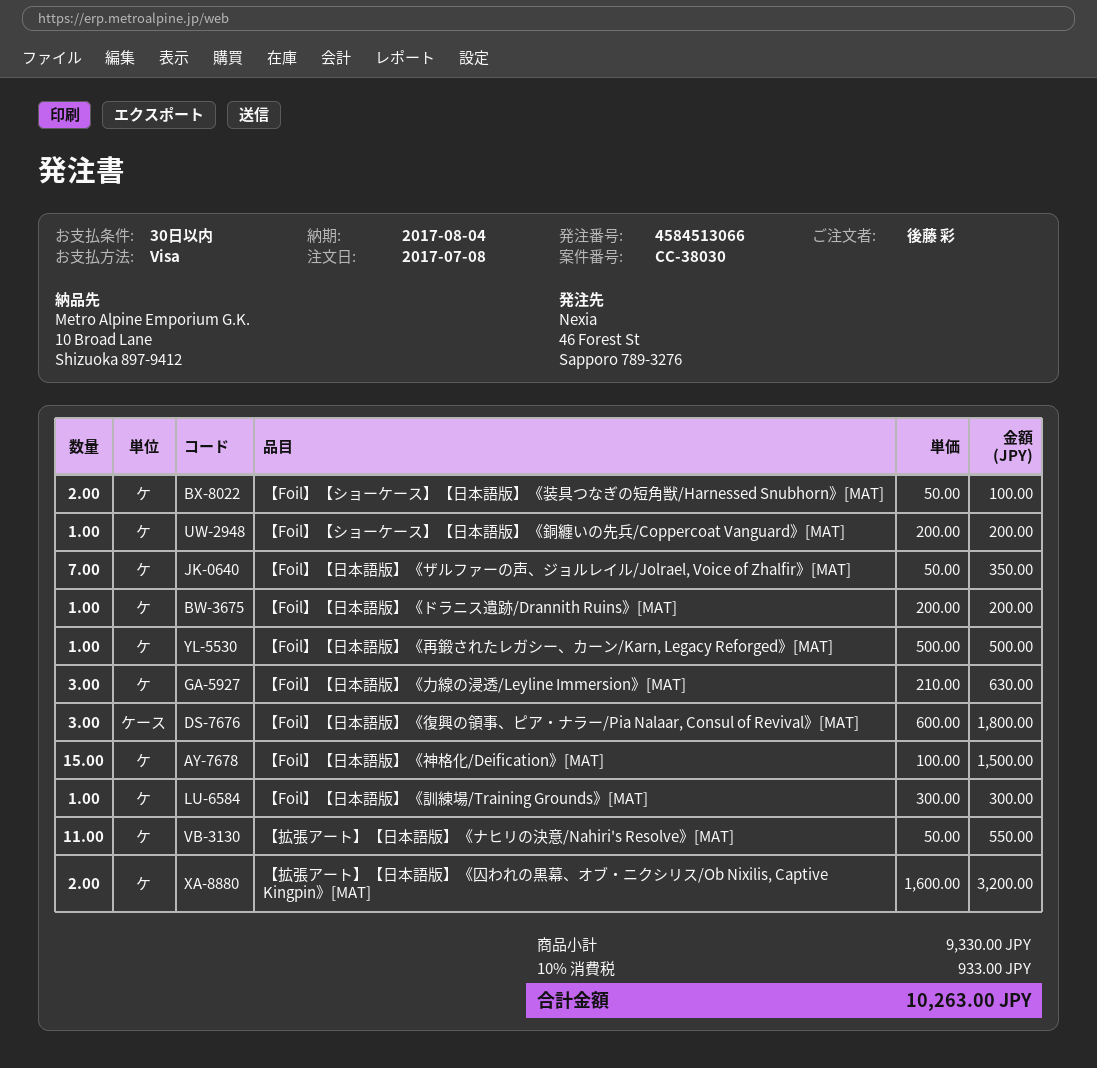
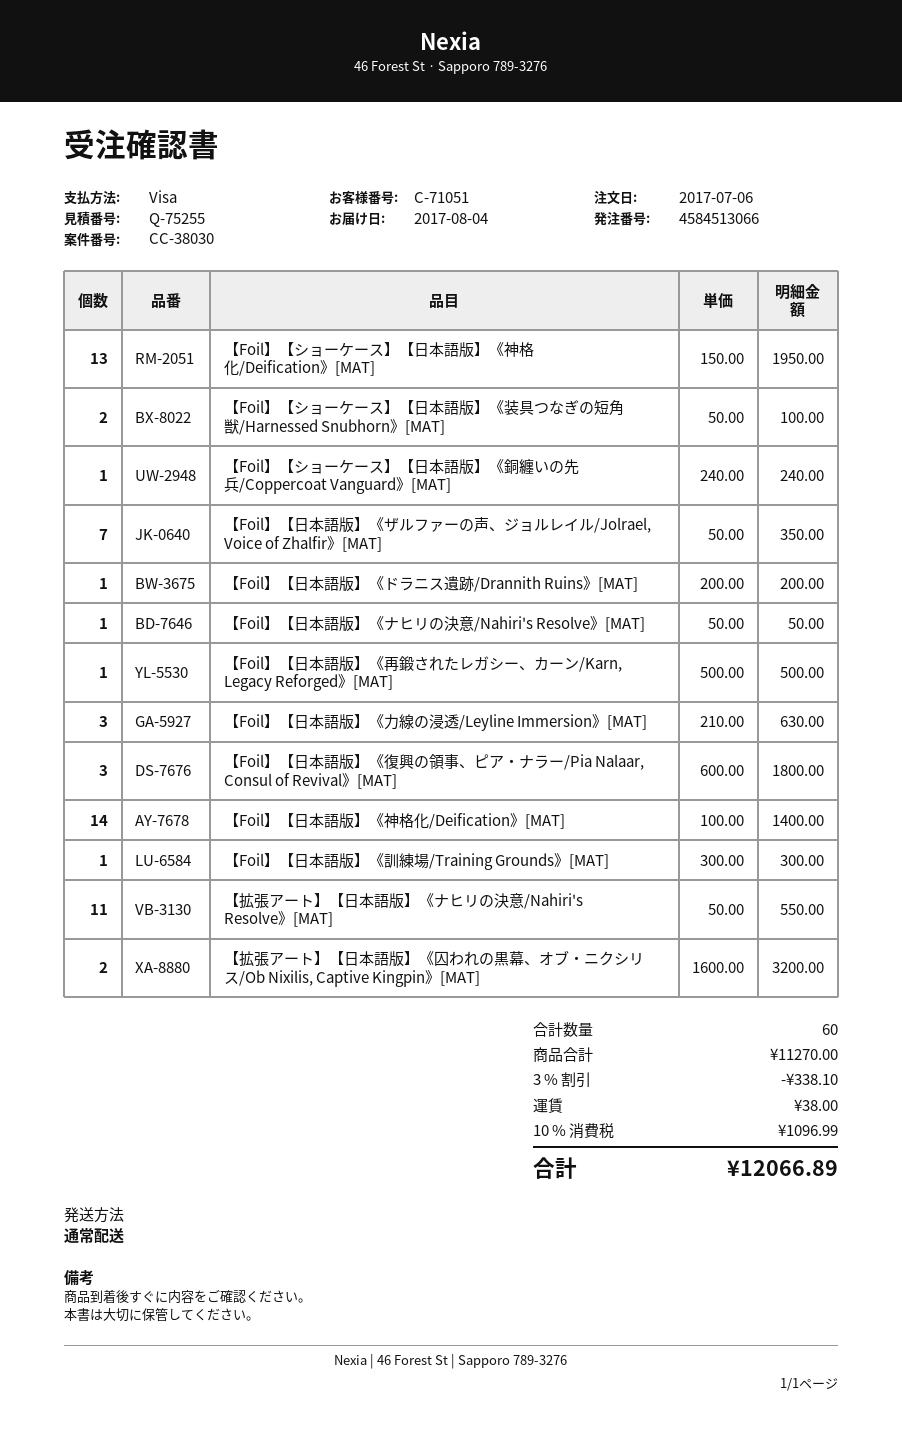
order date: 2017-07-08 -> 2017-07-06
【Foil】【ショーケース】【日本語版】《銅纏いの先兵/Coppercoat Vanguard》[MAT]: 1 x 200.00 = 200.00 -> 1 x 240.00 = 240.00
【Foil】【日本語版】《神格化/Deification》[MAT]: 15 x 100.00 = 1500.00 -> 14 x 100.00 = 1400.00
【Foil】【ショーケース】【日本語版】《神格化/Deification》[MAT]: none -> 13 x 150.00 = 1950.00
【Foil】【日本語版】《ナヒリの決意/Nahiri's Resolve》[MAT]: none -> 1 x 50.00 = 50.00
subtotal: 9330.00 -> 11270.00
discount: none -> 3% = 338.10
shipping: none -> 38.00
tax: 10% = 933.00 -> 10% = 1096.99
total: 10263.00 -> 12066.89

